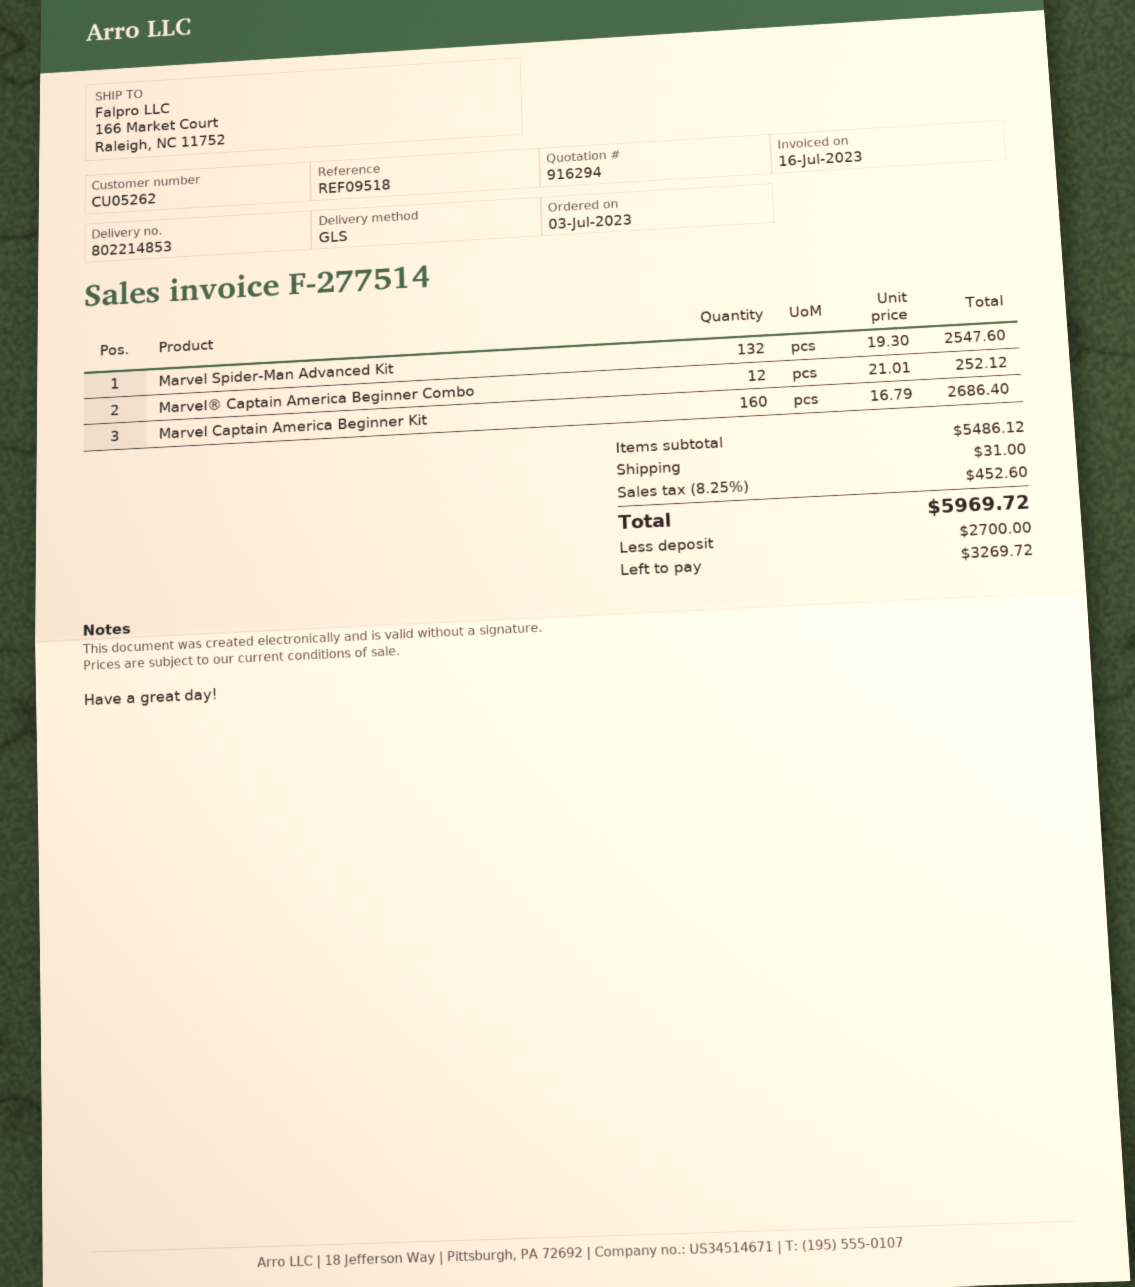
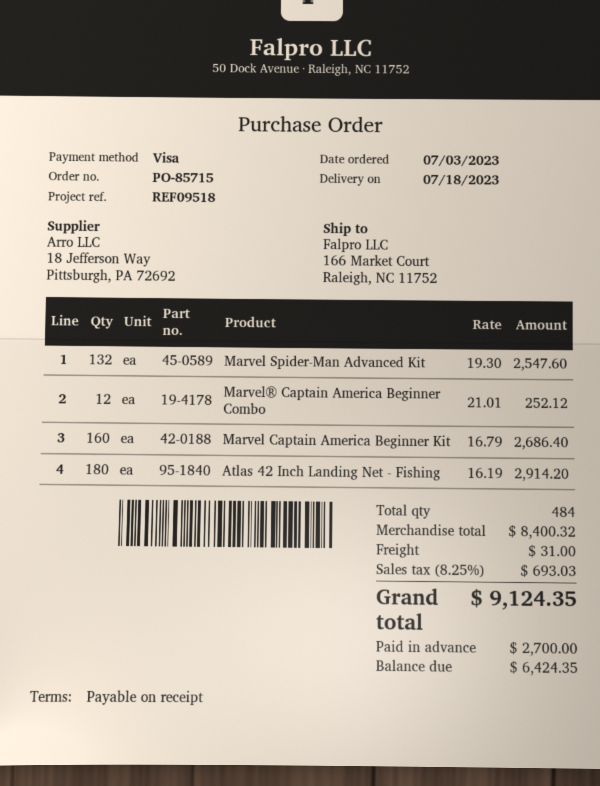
Atlas 42 Inch Landing Net - Fishing: none -> 180 x 16.19 = 2914.20
subtotal: 5486.12 -> 8400.32
tax: 8.25% = 452.60 -> 8.25% = 693.03
total: 5969.72 -> 9124.35
balance: 3269.72 -> 6424.35

